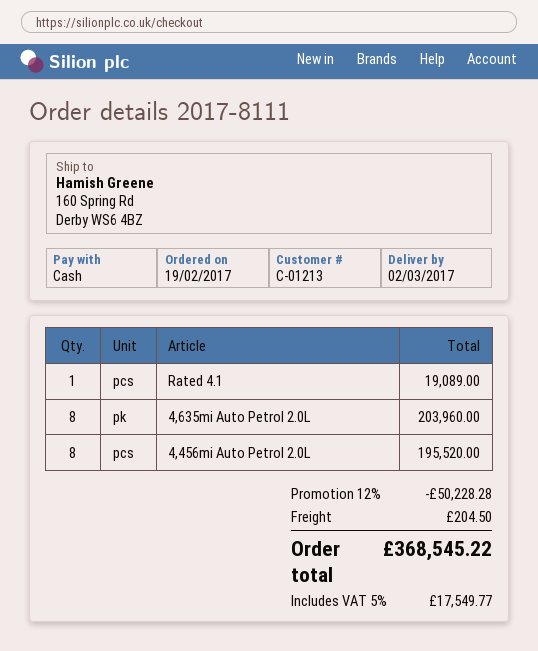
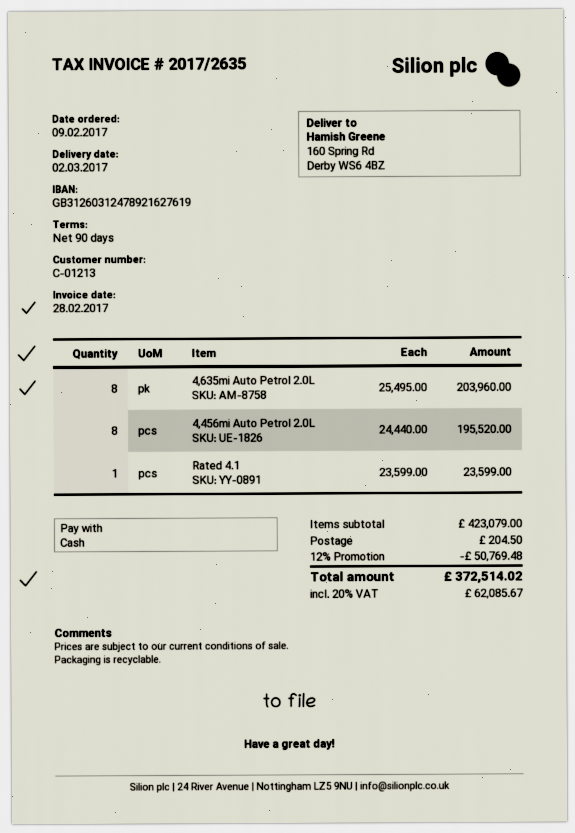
order date: 2017-02-19 -> 2017-02-09
Rated 4.1: 1 for 19089.00 -> 1 for 23599.00
discount: 12% = 50228.28 -> 12% = 50769.48
tax: 5% = 17549.77 -> 20% = 62085.67
total: 368545.22 -> 372514.02

